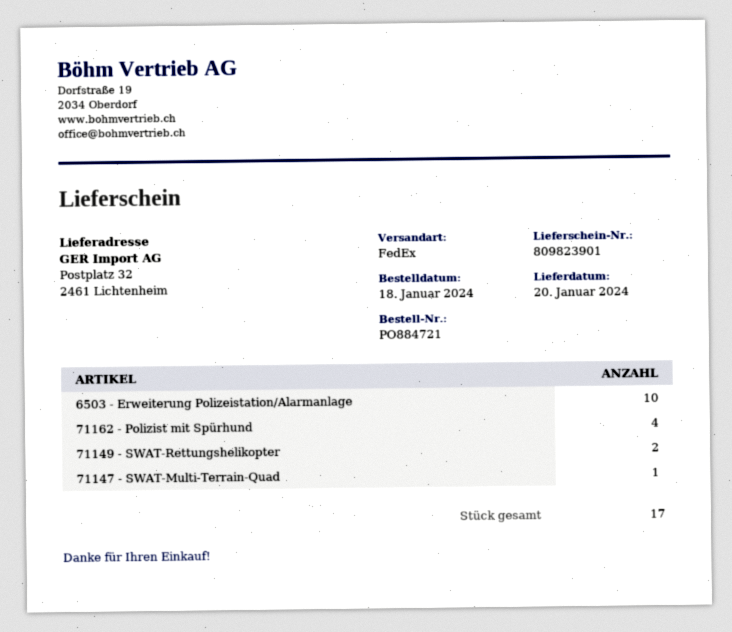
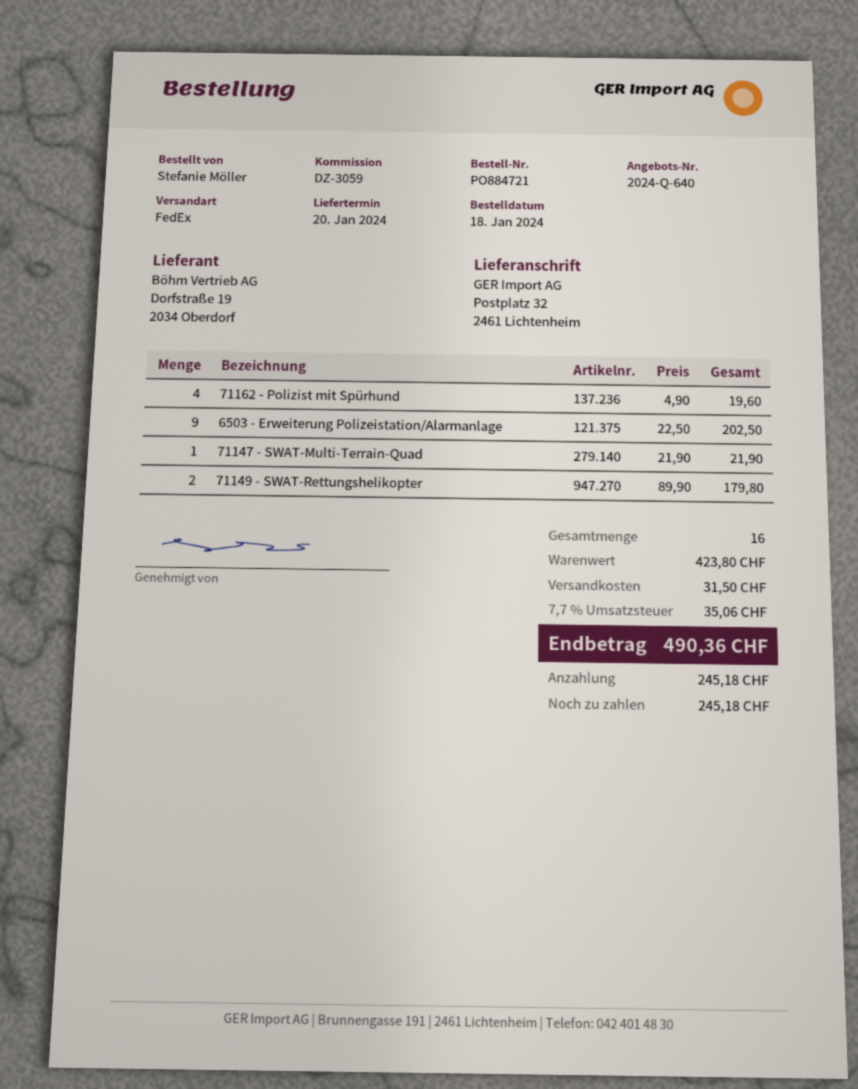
6503 - Erweiterung Polizeistation/Alarmanlage: 10 -> 9
total quantity: 17 -> 16

